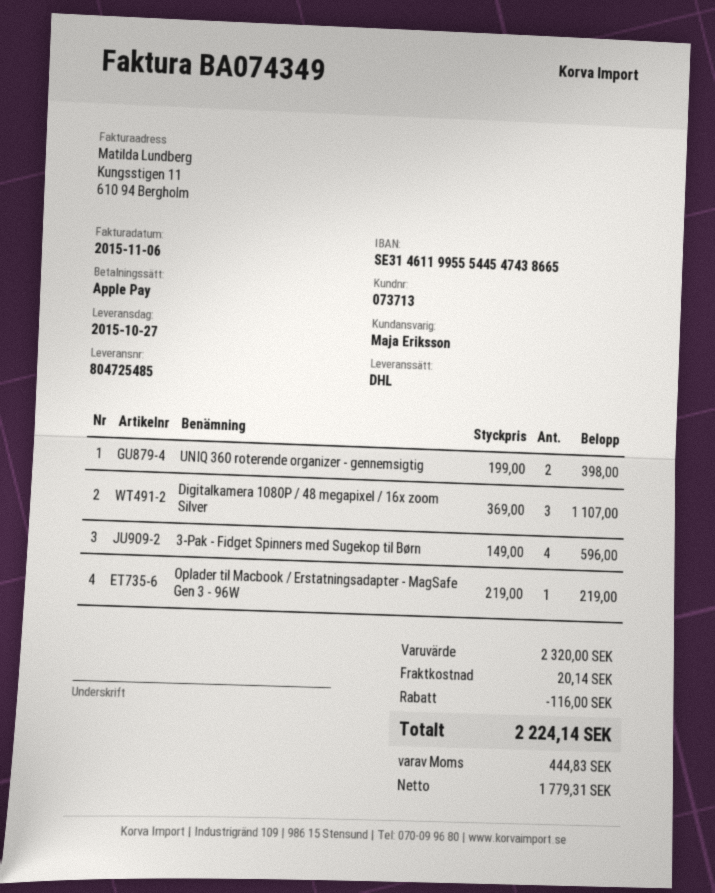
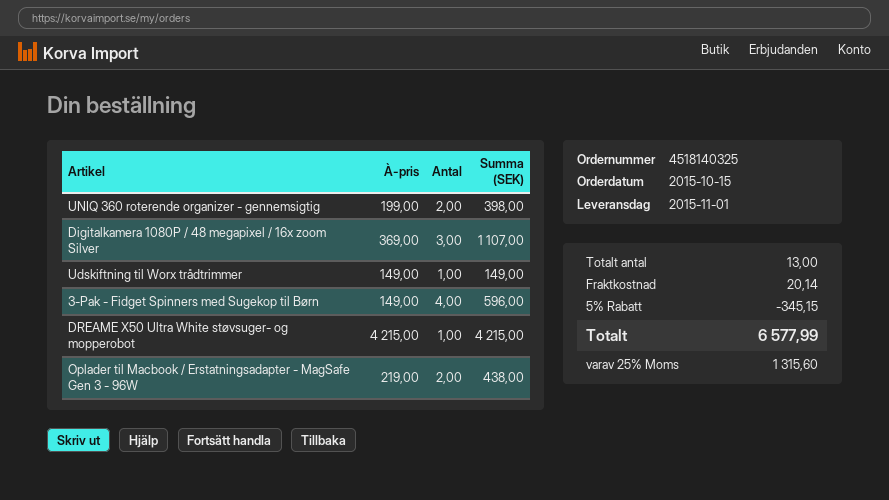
delivery date: 2015-10-27 -> 2015-11-01
Oplader til Macbook / Erstatningsadapter - MagSafe Gen 3 - 96W: 1 x 219.00 = 219.00 -> 2 x 219.00 = 438.00
Udskiftning til Worx trådtrimmer: none -> 1 x 149.00 = 149.00
DREAME X50 Ultra White støvsuger- og mopperobot: none -> 1 x 4215.00 = 4215.00
discount: 116.00 -> 345.15
tax: 444.83 -> 1315.60
total: 2224.14 -> 6577.99

